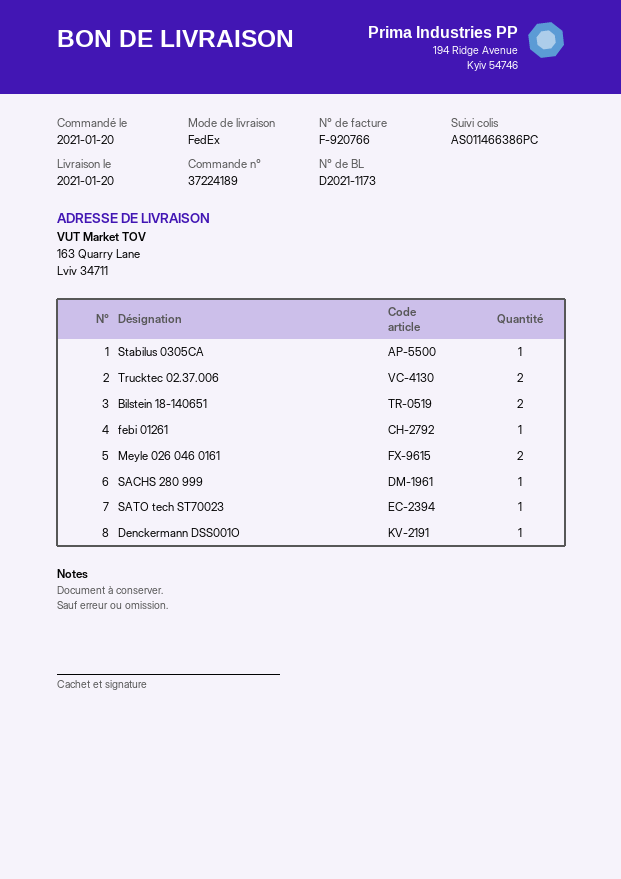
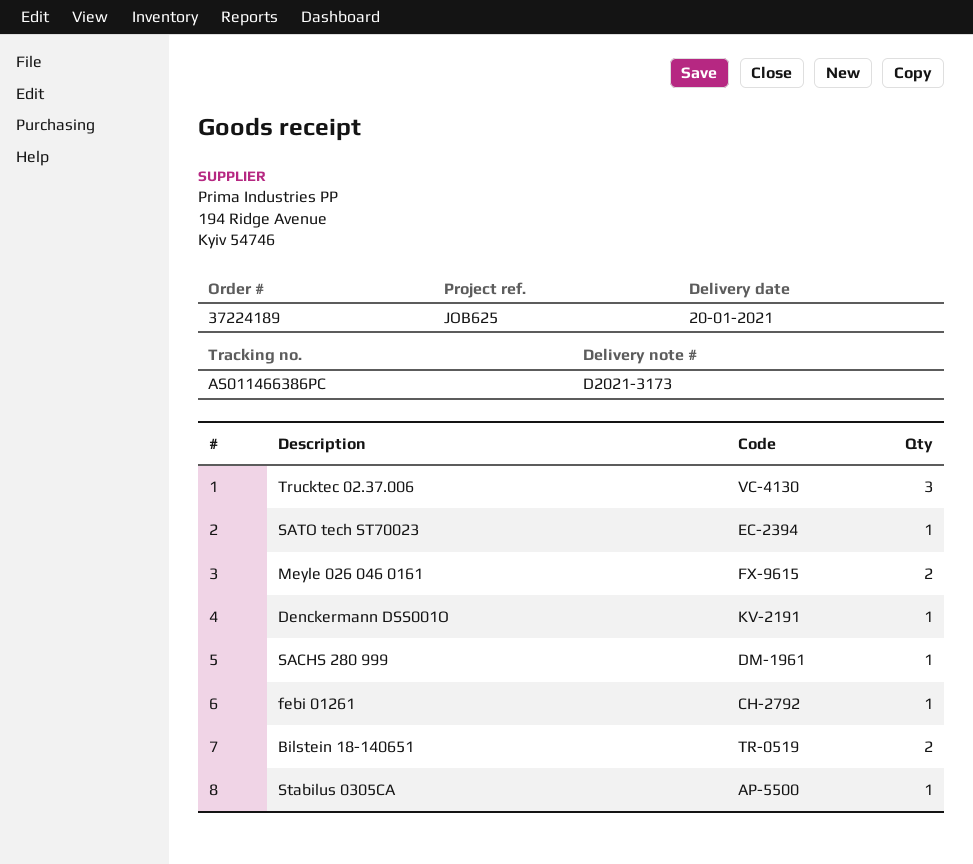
delivery note number: D2021-1173 -> D2021-3173
Trucktec 02.37.006: 2 -> 3

